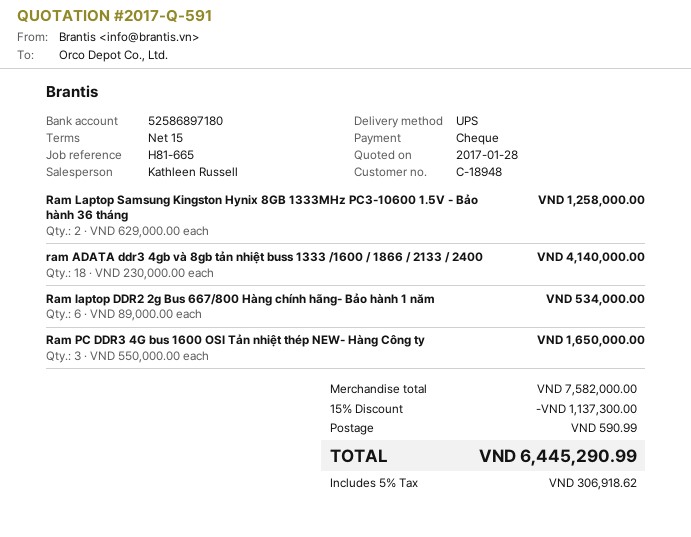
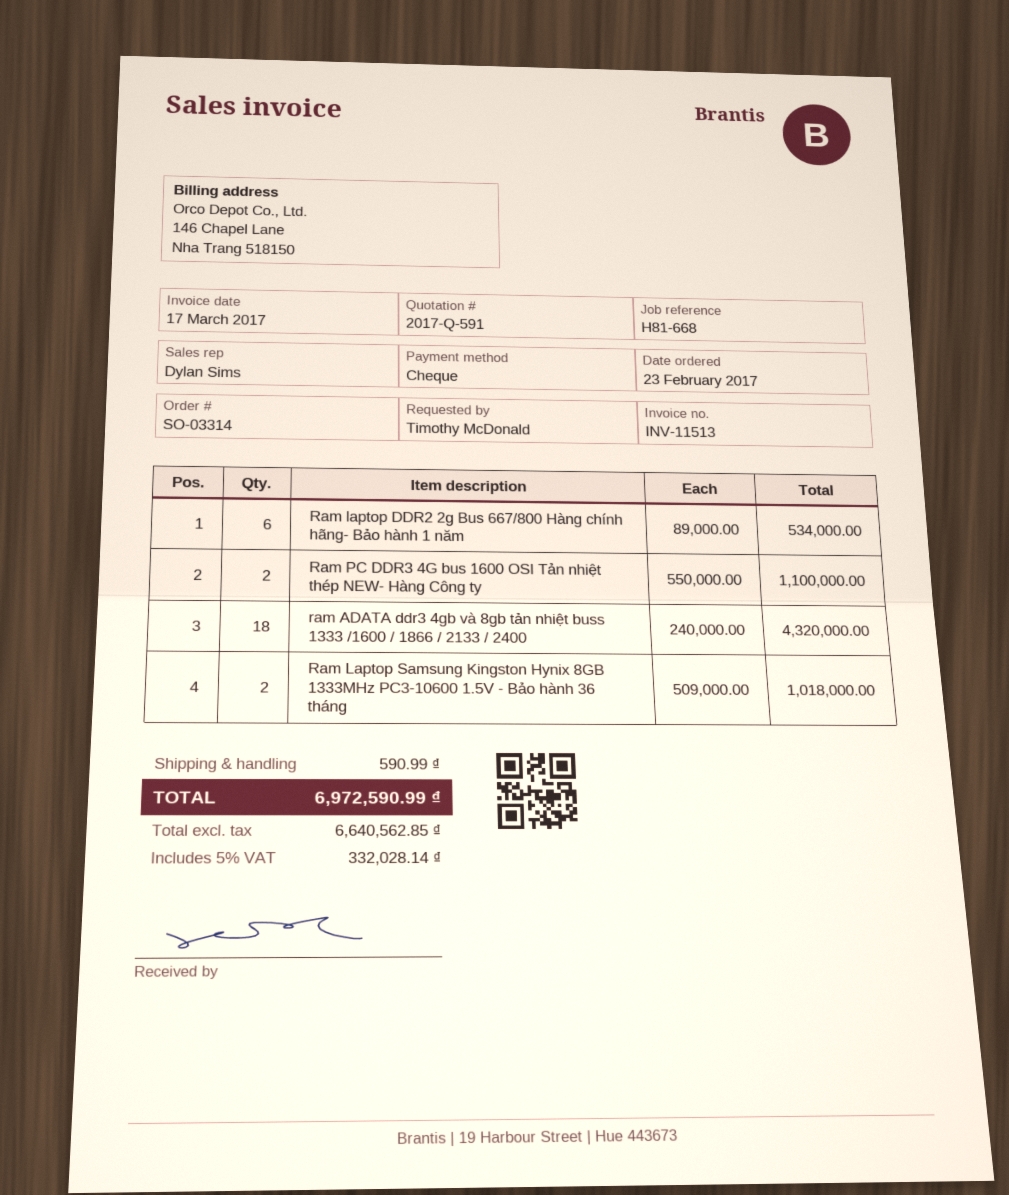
reference: H81-665 -> H81-668
sales rep: Kathleen Russell -> Dylan Sims
Ram Laptop Samsung Kingston Hynix 8GB 1333MHz PC3-10600 1.5V - Bảo hành 36 tháng: 2 x 629000.00 = 1258000.00 -> 2 x 509000.00 = 1018000.00
ram ADATA ddr3 4gb và 8gb tản nhiệt buss 1333 /1600 / 1866 / 2133 / 2400: 18 x 230000.00 = 4140000.00 -> 18 x 240000.00 = 4320000.00
Ram PC DDR3 4G bus 1600 OSI Tản nhiệt thép NEW- Hàng Công ty: 3 x 550000.00 = 1650000.00 -> 2 x 550000.00 = 1100000.00
discount: 15% = 1137300.00 -> none
tax: 5% = 306918.62 -> 5% = 332028.14
total: 6445290.99 -> 6972590.99

